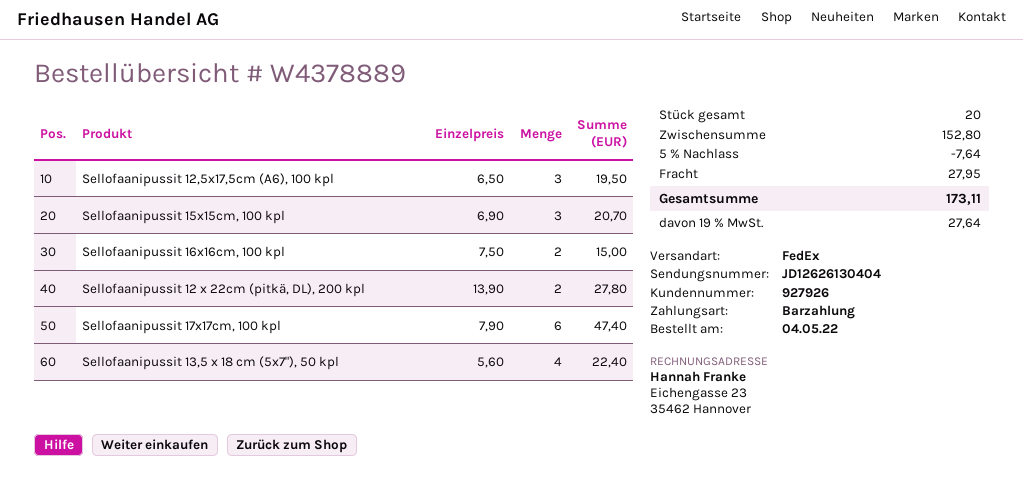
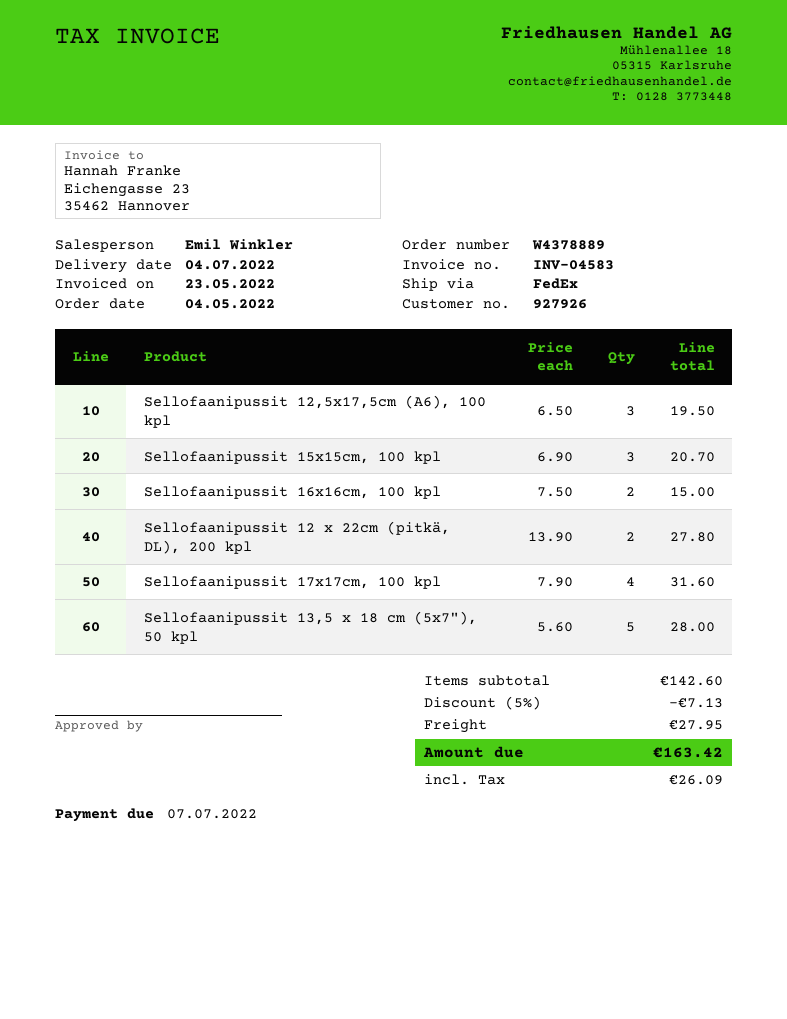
Sellofaanipussit 17x17cm, 100 kpl: 6 x 7.90 = 47.40 -> 4 x 7.90 = 31.60
Sellofaanipussit 13,5 x 18 cm (5x7"), 50 kpl: 4 x 5.60 = 22.40 -> 5 x 5.60 = 28.00
subtotal: 152.80 -> 142.60
discount: 5% = 7.64 -> 5% = 7.13
tax: 27.64 -> 26.09
total: 173.11 -> 163.42

